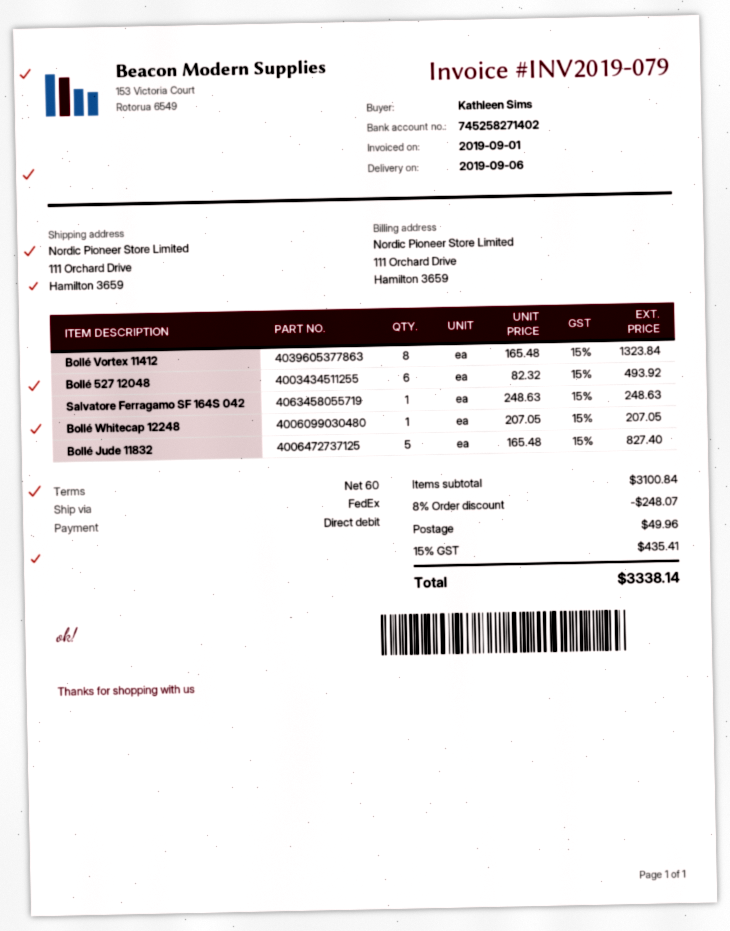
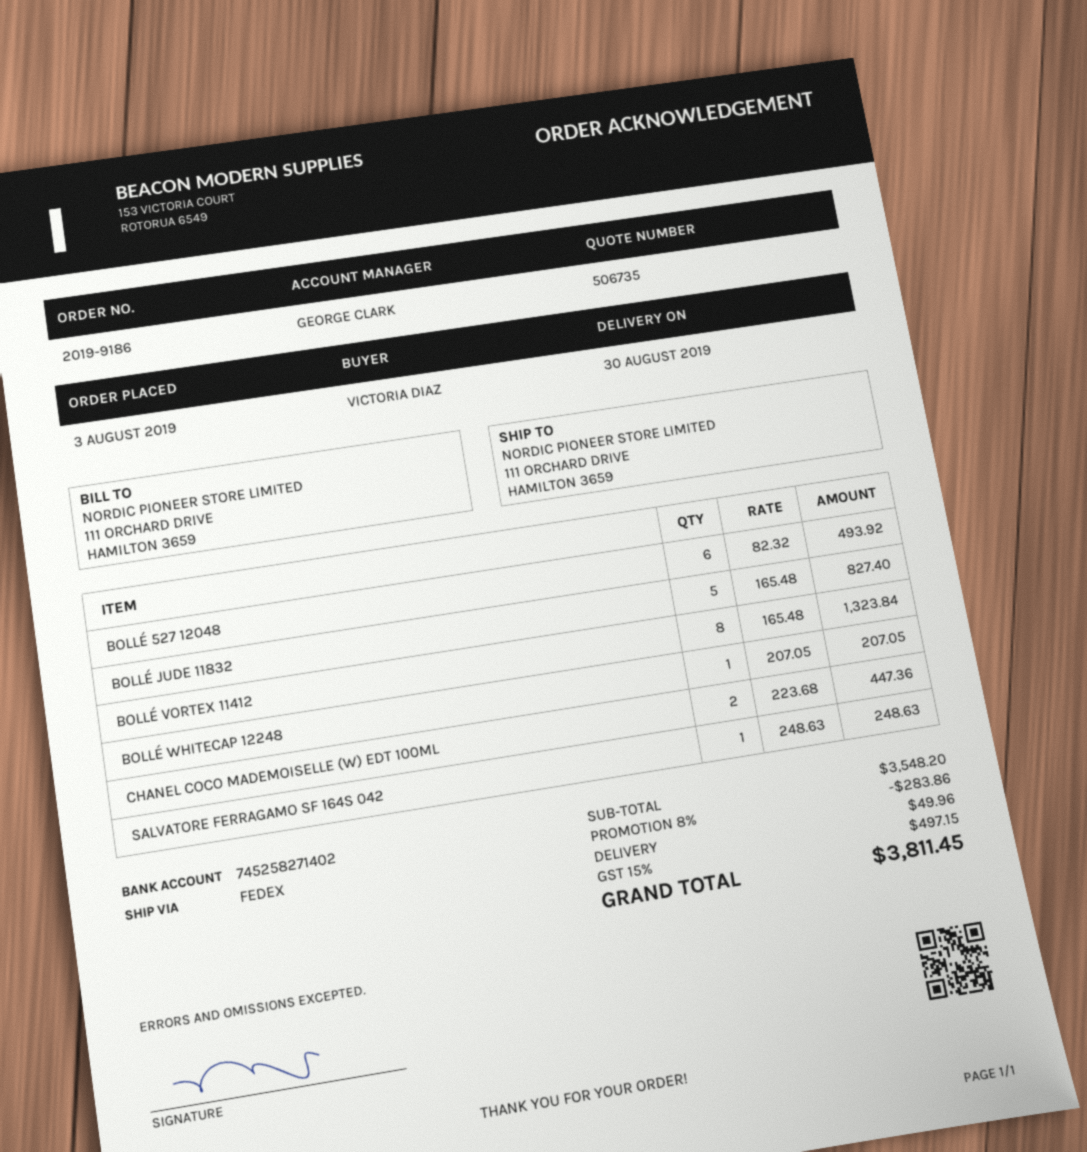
delivery date: 2019-09-06 -> 2019-08-30
ordered by: Kathleen Sims -> VICTORIA DIAZ
CHANEL COCO MADEMOISELLE (W) EDT 100ML: none -> 2 x 223.68 = 447.36
subtotal: 3100.84 -> 3548.20
discount: 8% = 248.07 -> 8% = 283.86
tax: 15% = 435.41 -> 15% = 497.15
total: 3338.14 -> 3811.45

